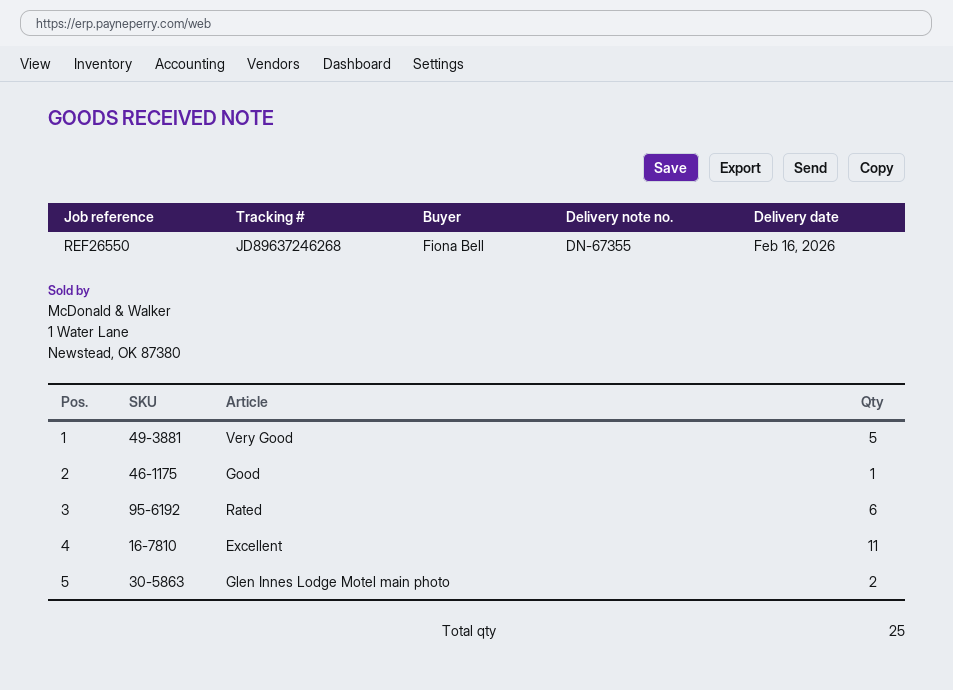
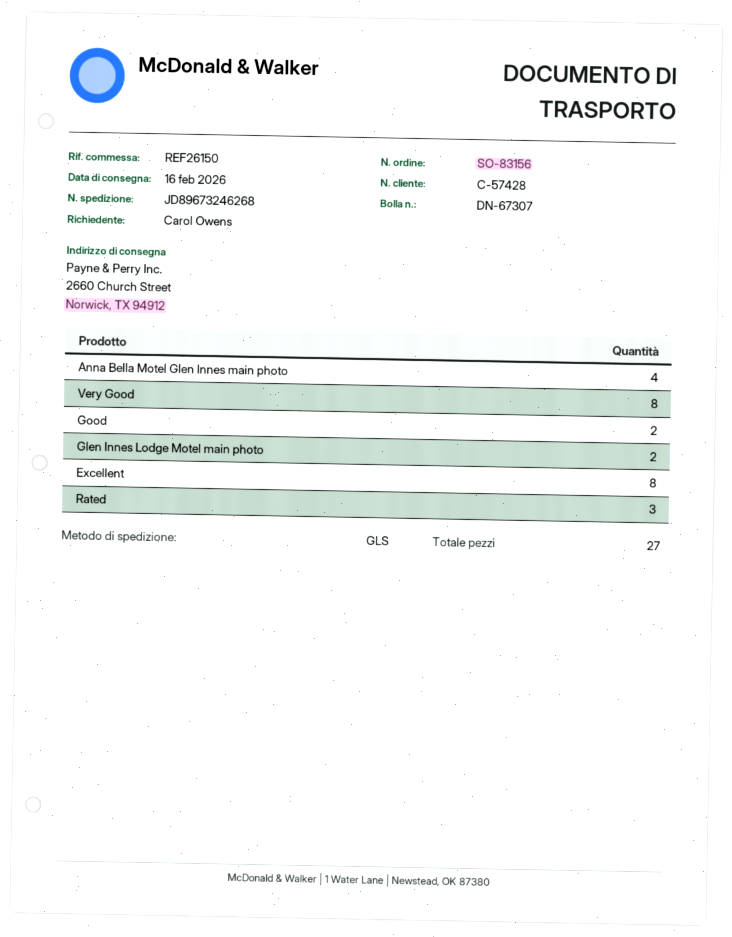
delivery note number: DN-67355 -> DN-67307
reference: REF26550 -> REF26150
ordered by: Fiona Bell -> Carol Owens
tracking number: JD89637246268 -> JD89673246268
Very Good: 5 -> 8
Good: 1 -> 2
Rated: 6 -> 3
Excellent: 11 -> 8
Anna Bella Motel Glen Innes main photo: none -> 4
total quantity: 25 -> 27

